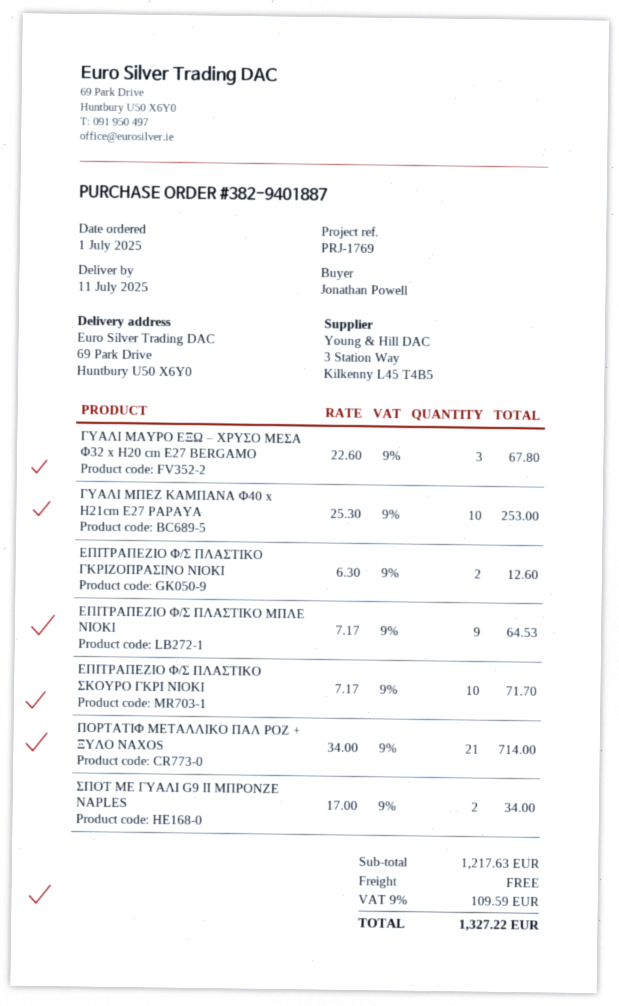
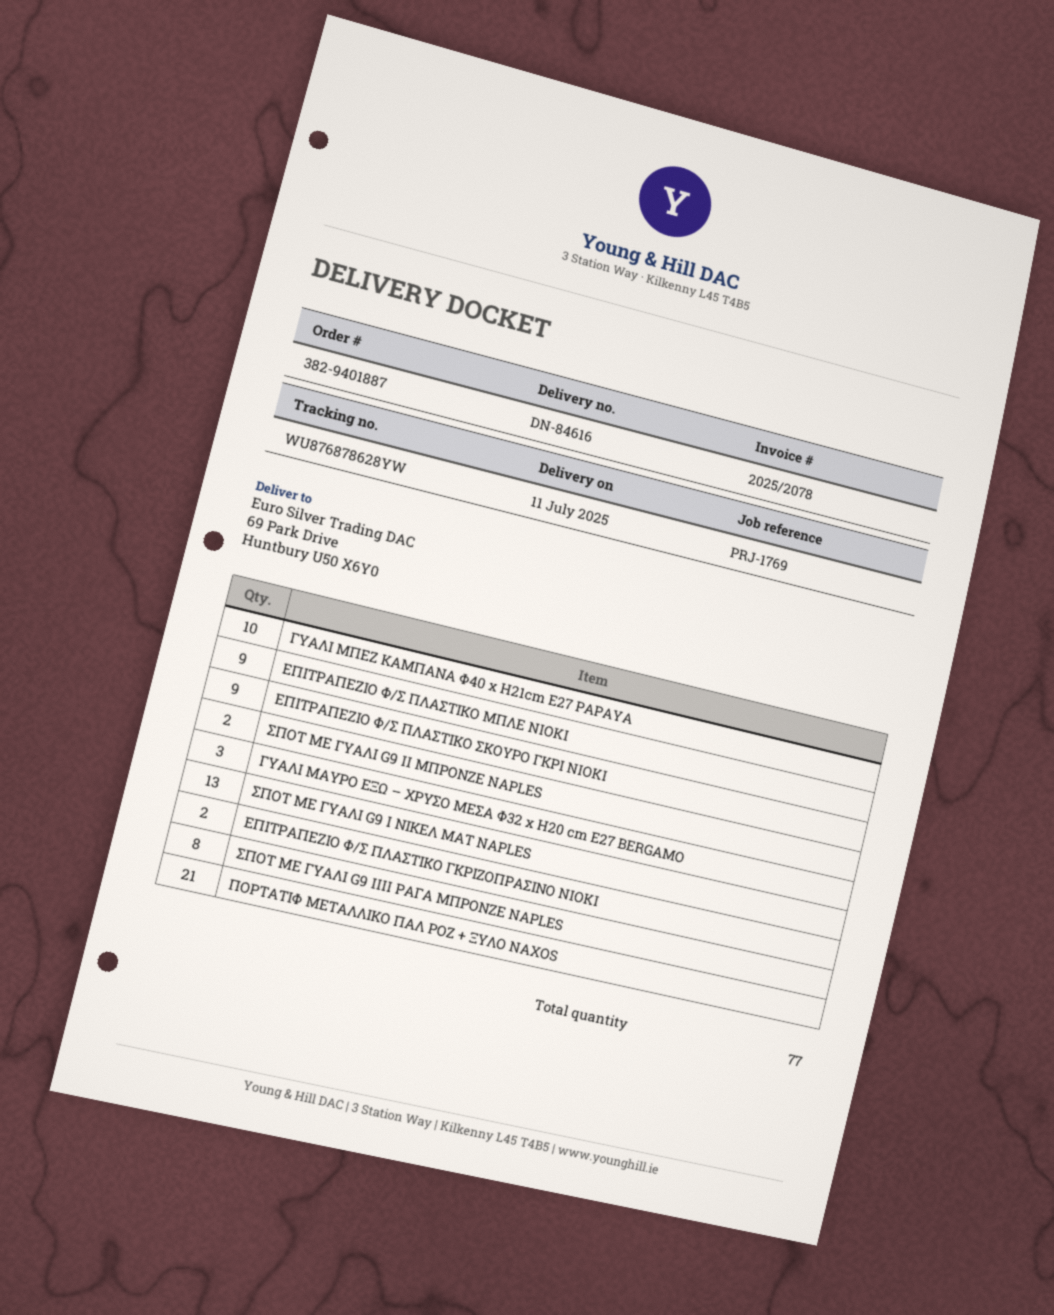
ΕΠΙΤΡΑΠΕΖΙΟ Φ/Σ ΠΛΑΣΤΙΚΟ ΣΚΟΥΡΟ ΓΚΡΙ NIOKI: 10 -> 9
ΣΠΟΤ ΜΕ ΓΥΑΛΙ G9 I ΝΙΚΕΛ ΜΑΤ NAPLES: none -> 13
ΣΠΟΤ ΜΕ ΓΥΑΛΙ G9 IIII ΡΑΓΑ ΜΠΡΟΝΖΕ NAPLES: none -> 8

